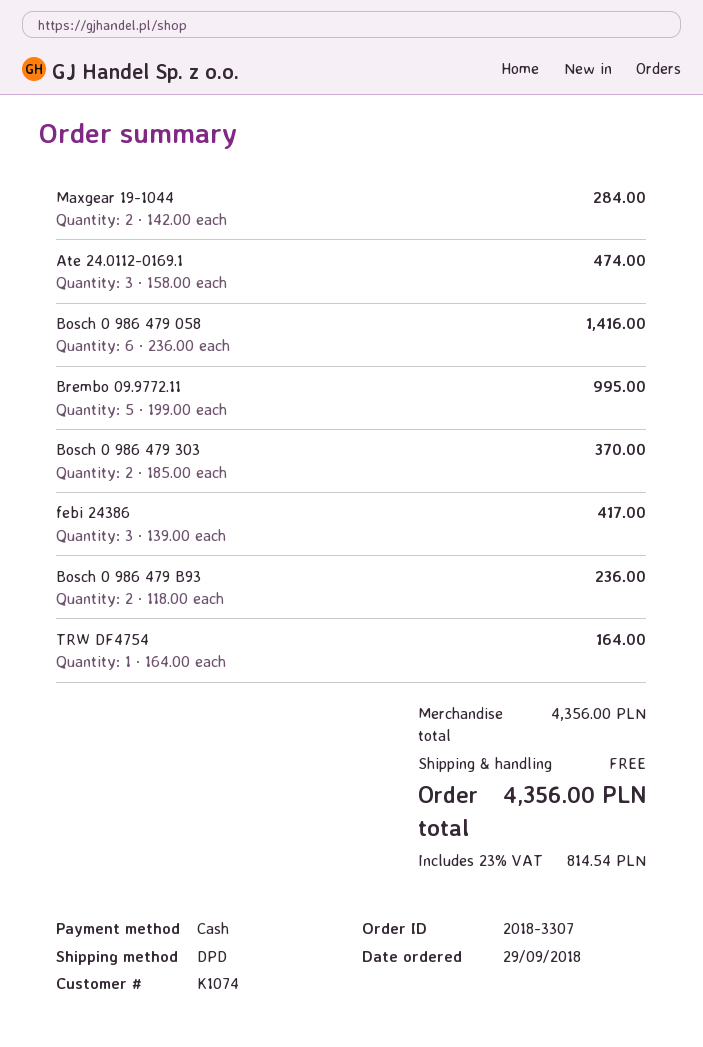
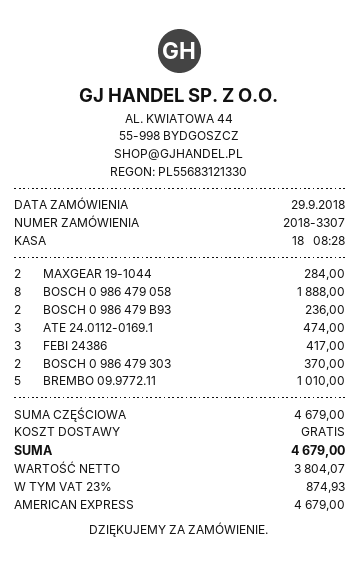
payment method: cash -> American Express
Bosch 0 986 479 058: 6 for 1416.00 -> 8 for 1888.00
Brembo 09.9772.11: 5 for 995.00 -> 5 for 1010.00
TRW DF4754: 1 for 164.00 -> none
subtotal: 4356.00 -> 4679.00
tax: 23% = 814.54 -> 23% = 874.93
total: 4356.00 -> 4679.00

